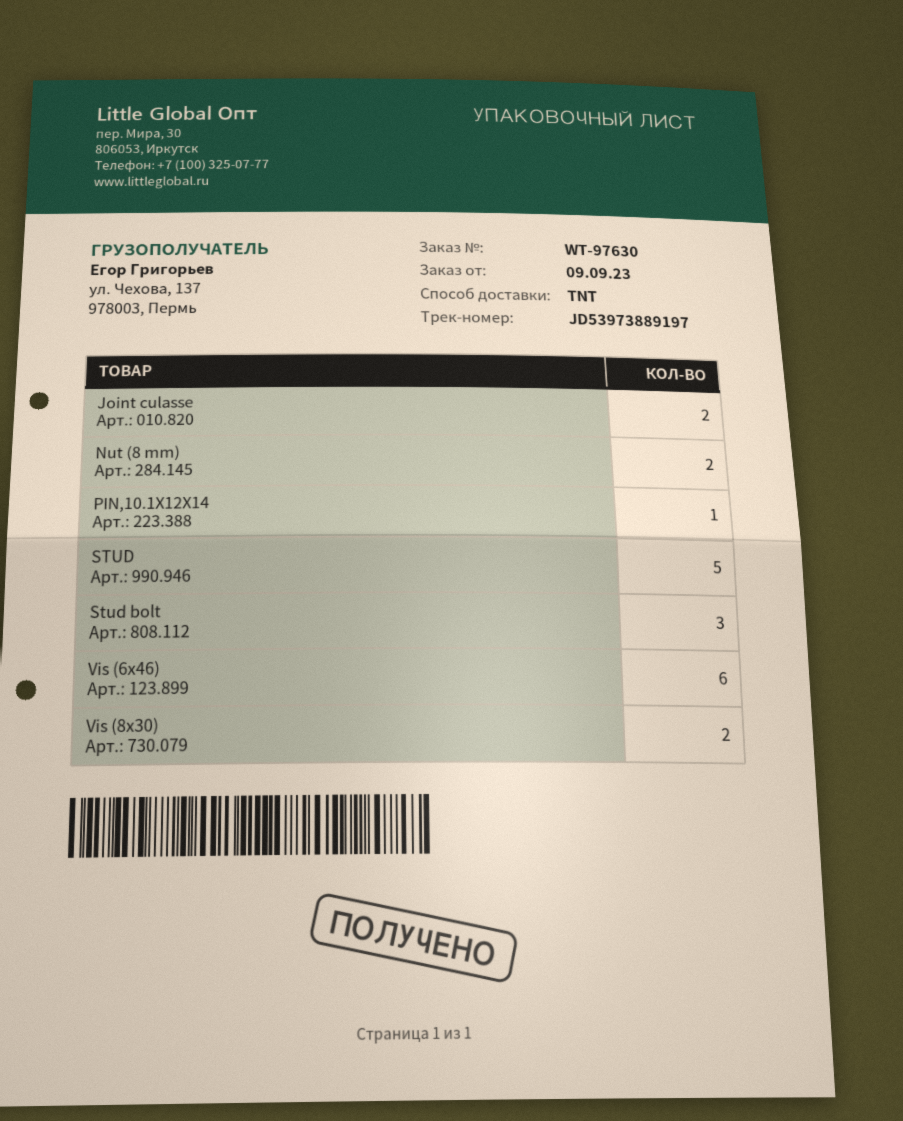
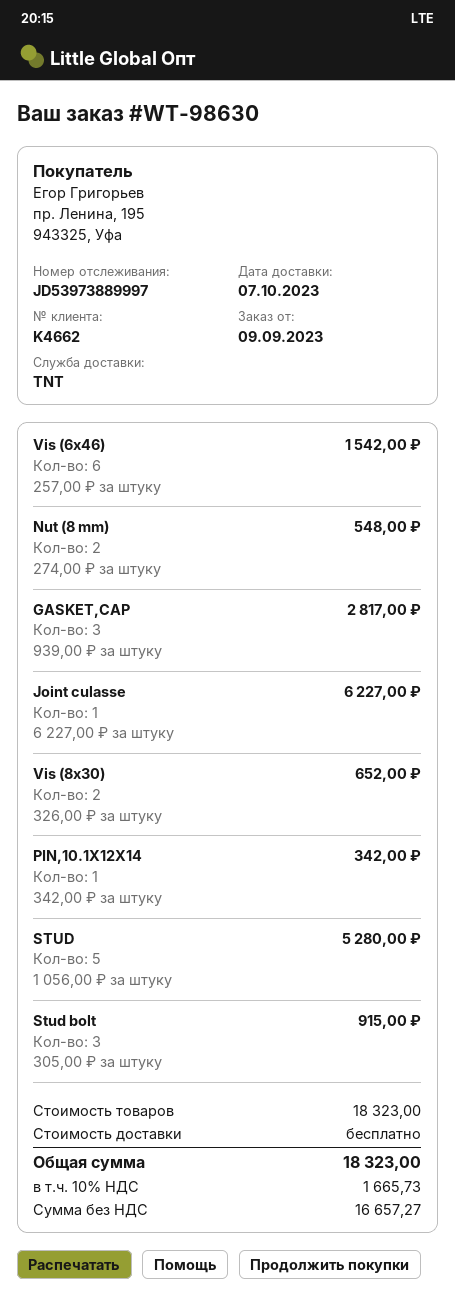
order number: WT-97630 -> WT-98630
tracking number: JD53973889197 -> JD53973889997
Joint culasse: 2 -> 1
GASKET,CAP: none -> 3

